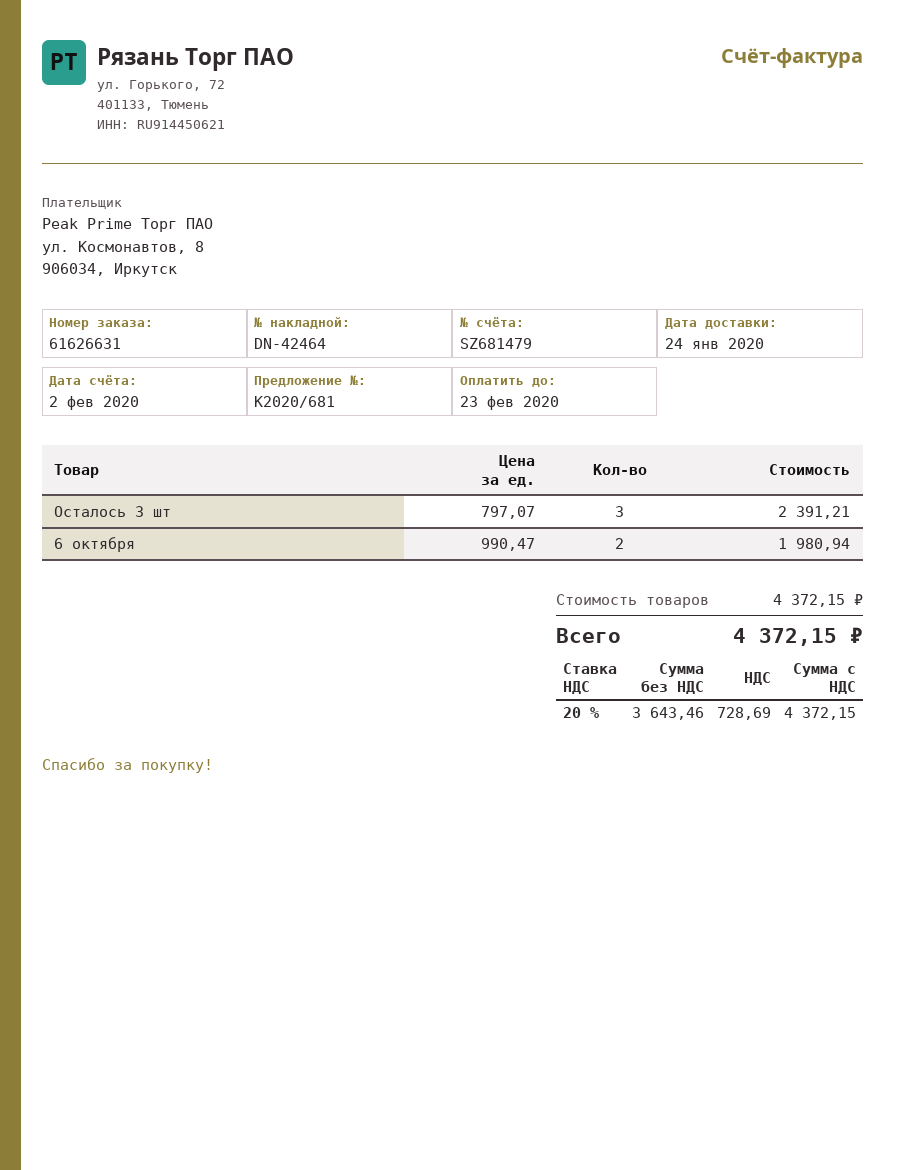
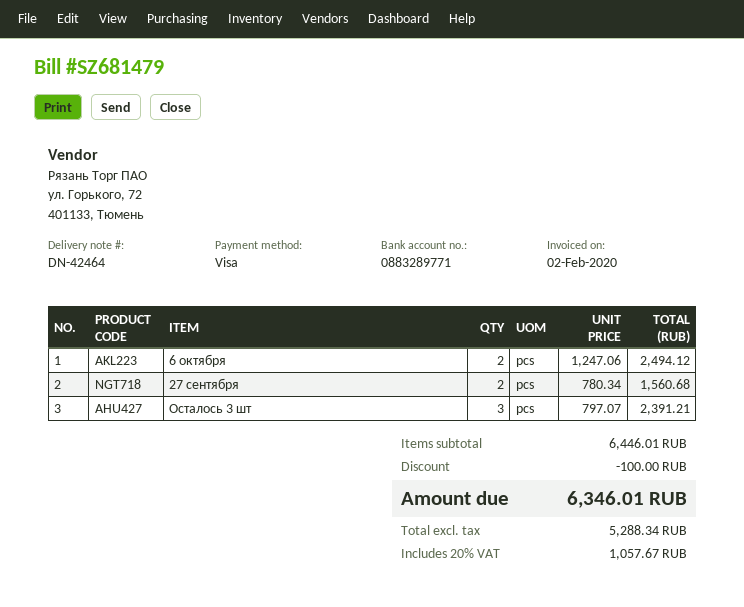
6 октября: 2 x 990.47 = 1980.94 -> 2 x 1247.06 = 2494.12
27 сентября: none -> 2 x 780.34 = 1560.68
subtotal: 4372.15 -> 6446.01
discount: none -> 100.00
net: 3643.46 -> 5288.34
tax: 20% = 728.69 -> 20% = 1057.67
total: 4372.15 -> 6346.01

